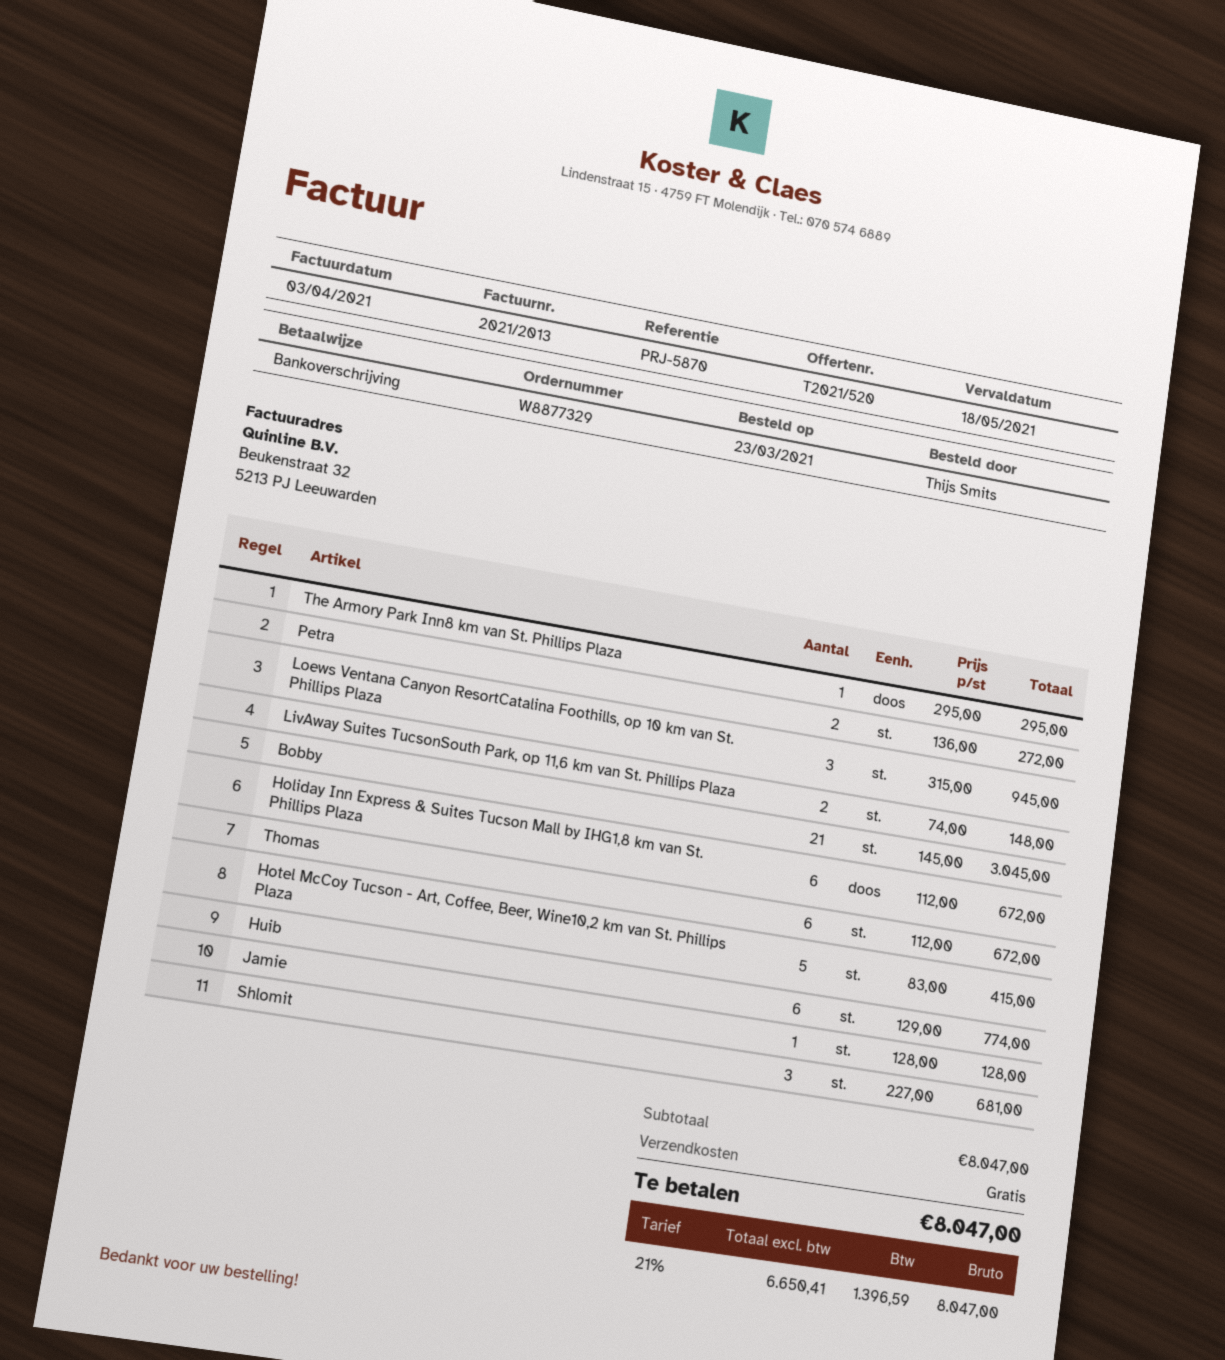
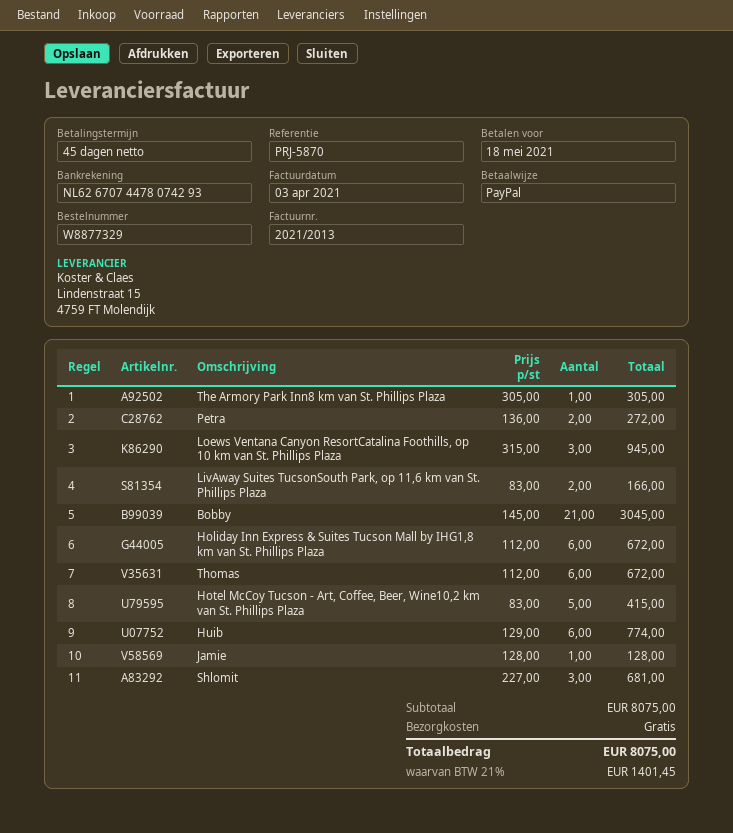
payment method: bank transfer -> PayPal
The Armory Park Inn8 km van St. Phillips Plaza: 1 x 295.00 = 295.00 -> 1 x 305.00 = 305.00
LivAway Suites TucsonSouth Park, op 11,6 km van St. Phillips Plaza: 2 x 74.00 = 148.00 -> 2 x 83.00 = 166.00
subtotal: 8047.00 -> 8075.00
tax: 21% = 1396.59 -> 21% = 1401.45
total: 8047.00 -> 8075.00

